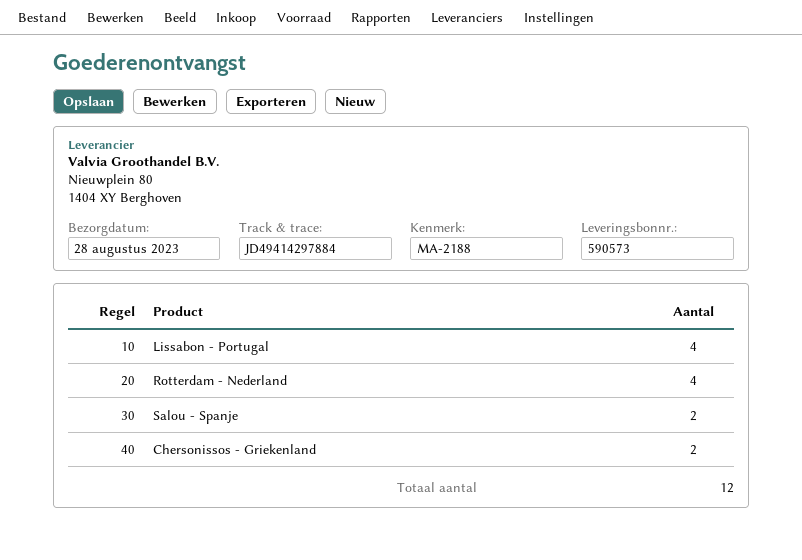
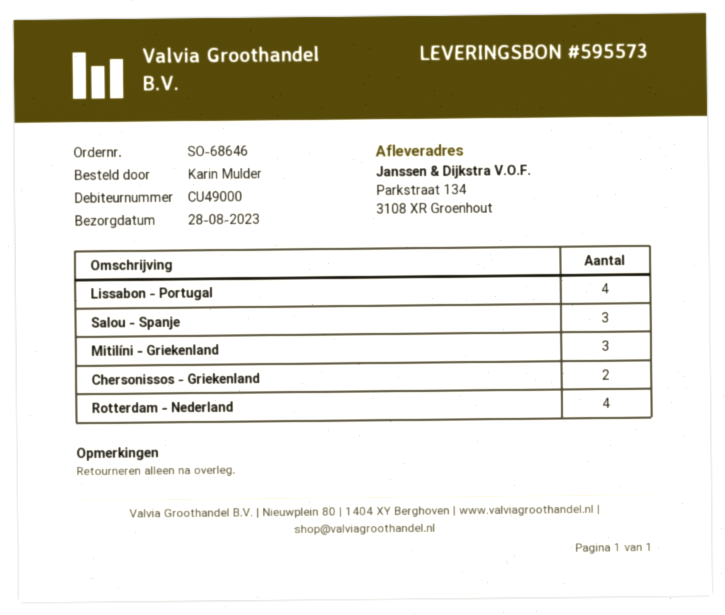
delivery note number: 590573 -> 595573
Salou - Spanje: 2 -> 3
Mitilíni - Griekenland: none -> 3

